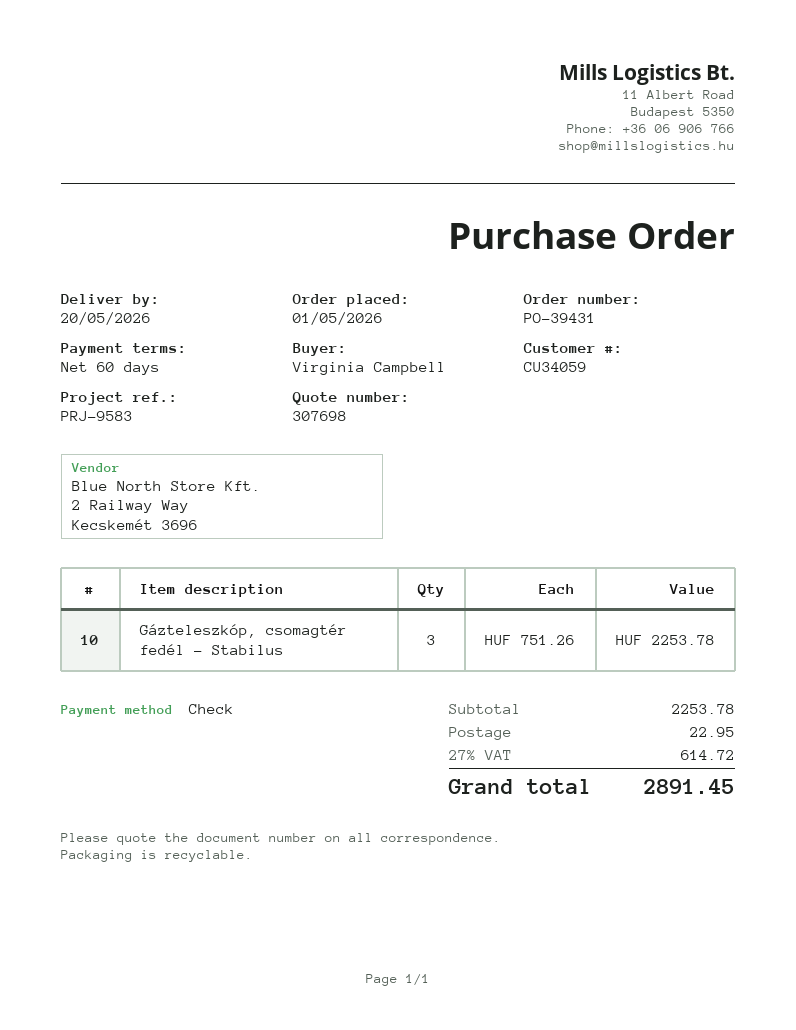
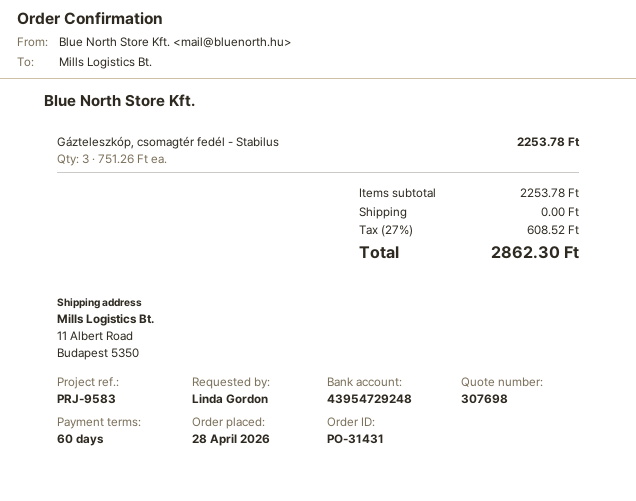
order number: PO-39431 -> PO-31431
order date: 2026-05-01 -> 2026-04-28
ordered by: Virginia Campbell -> Linda Gordon
shipping: 22.95 -> 0.00
tax: 27% = 614.72 -> 27% = 608.52
total: 2891.45 -> 2862.30

